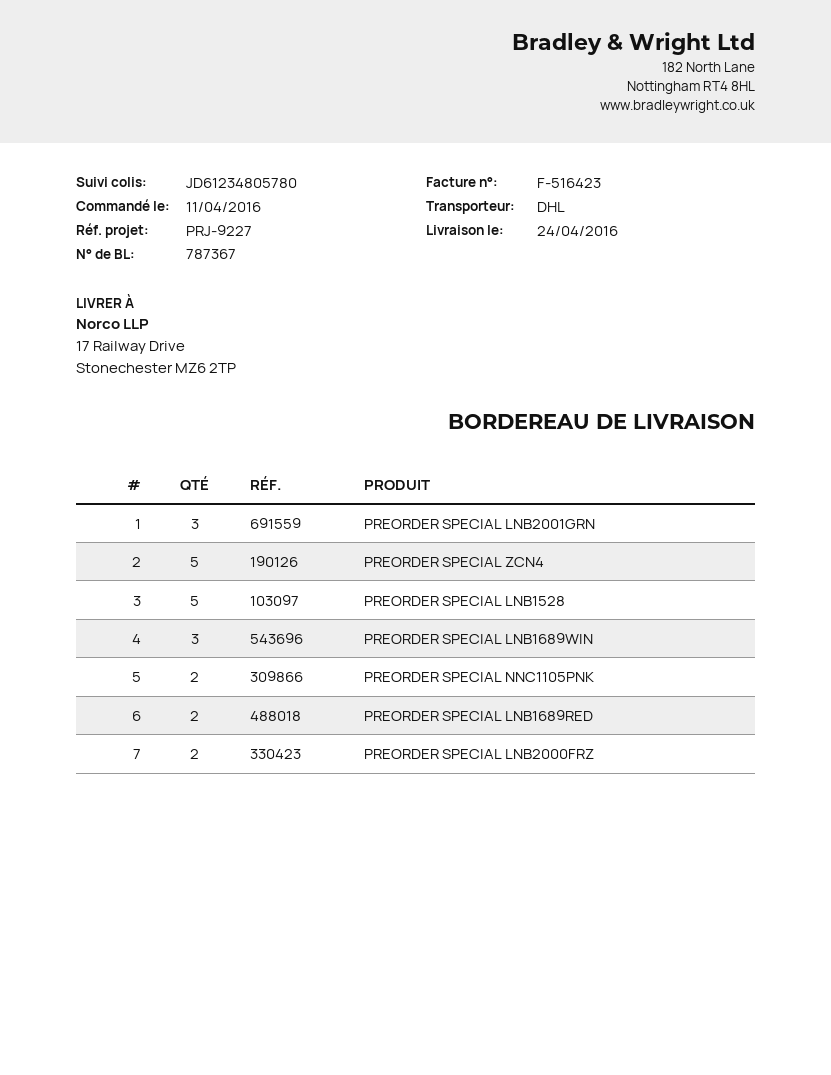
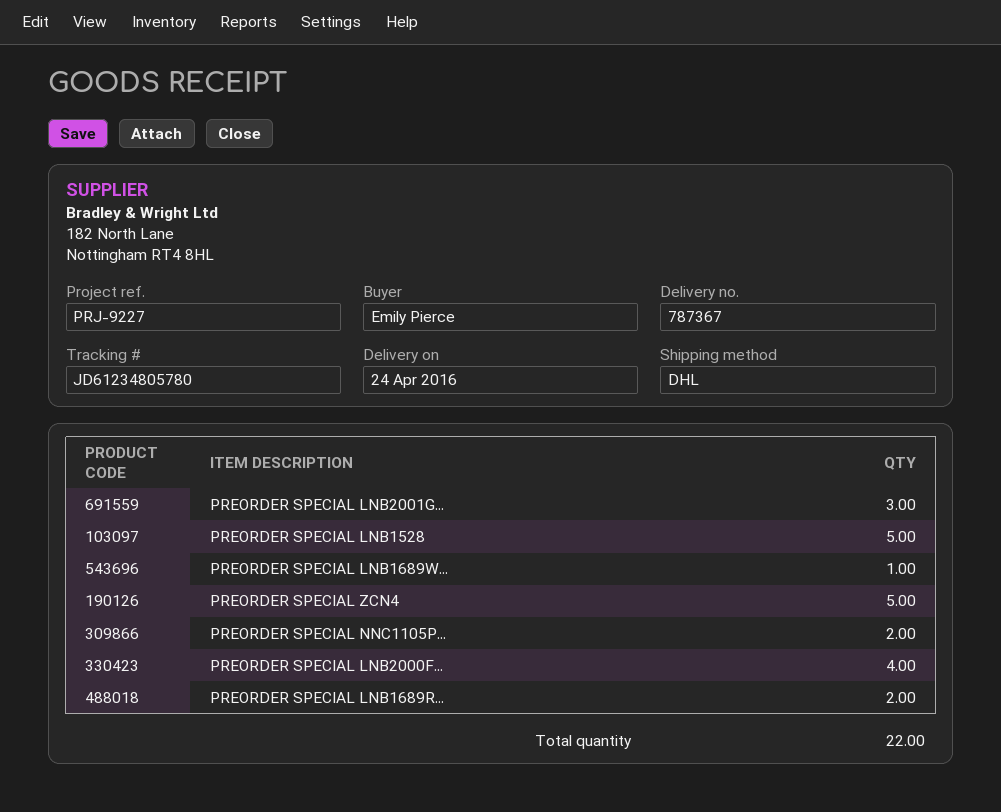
PREORDER SPECIAL LNB1689WIN: 3 -> 1
PREORDER SPECIAL LNB2000FRZ: 2 -> 4

